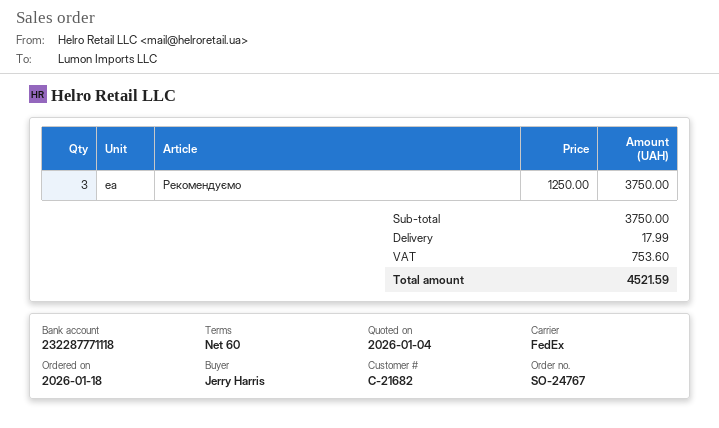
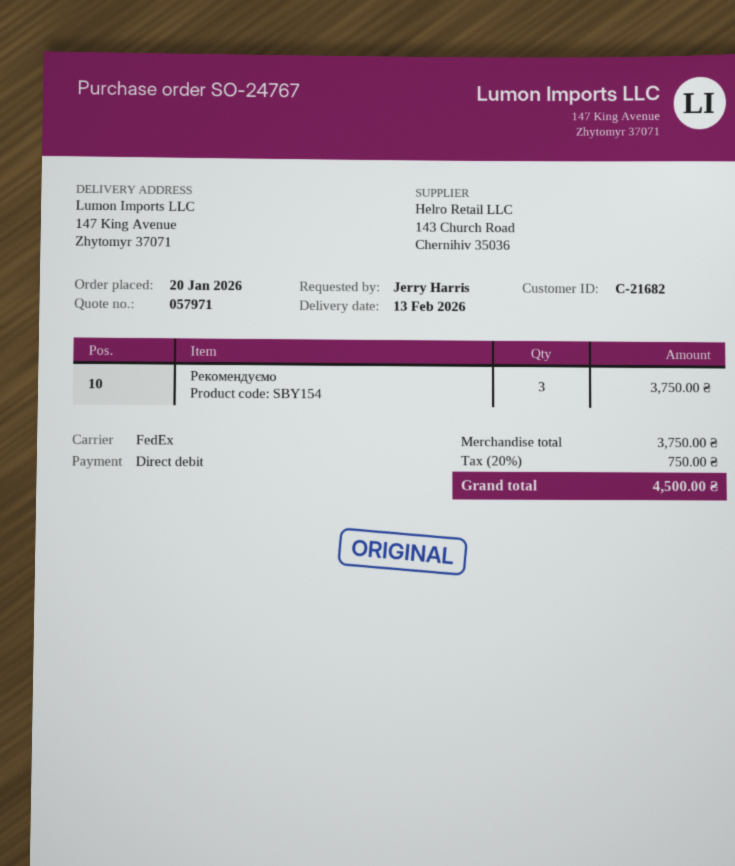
order date: 2026-01-18 -> 2026-01-20
shipping: 17.99 -> none
tax: 753.60 -> 750.00
total: 4521.59 -> 4500.00

